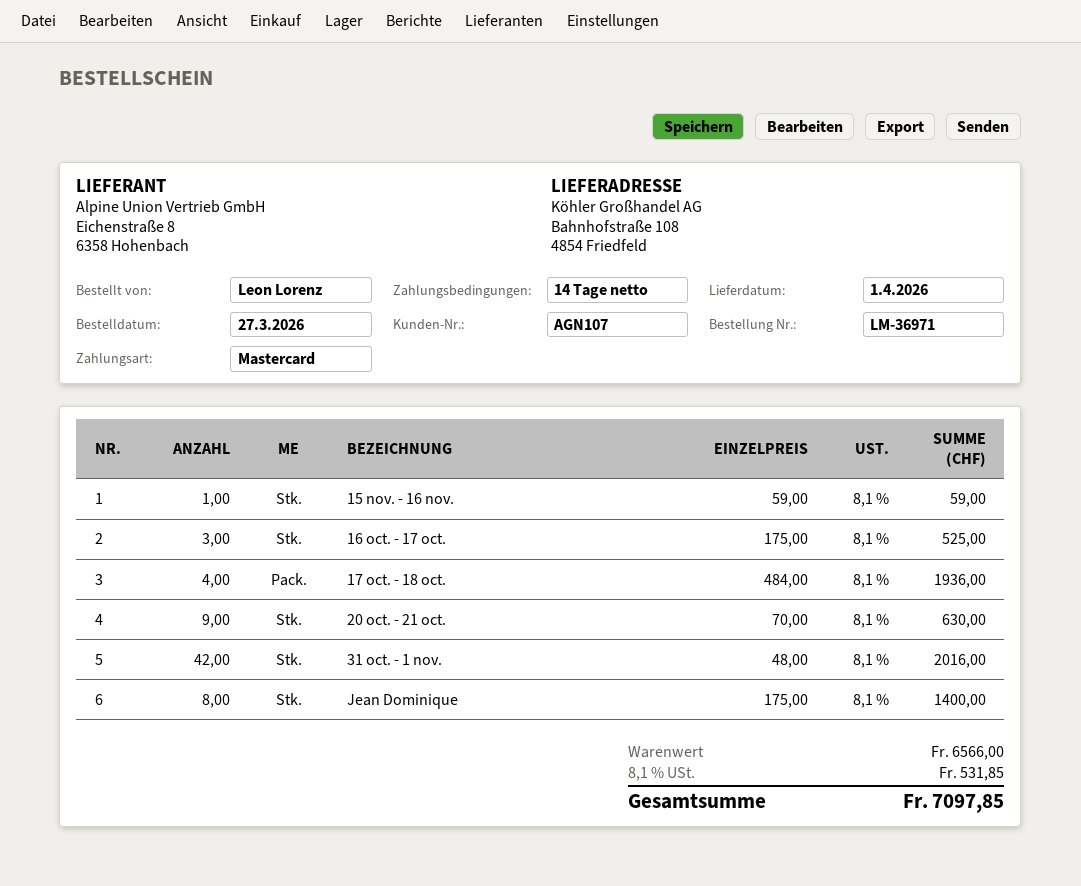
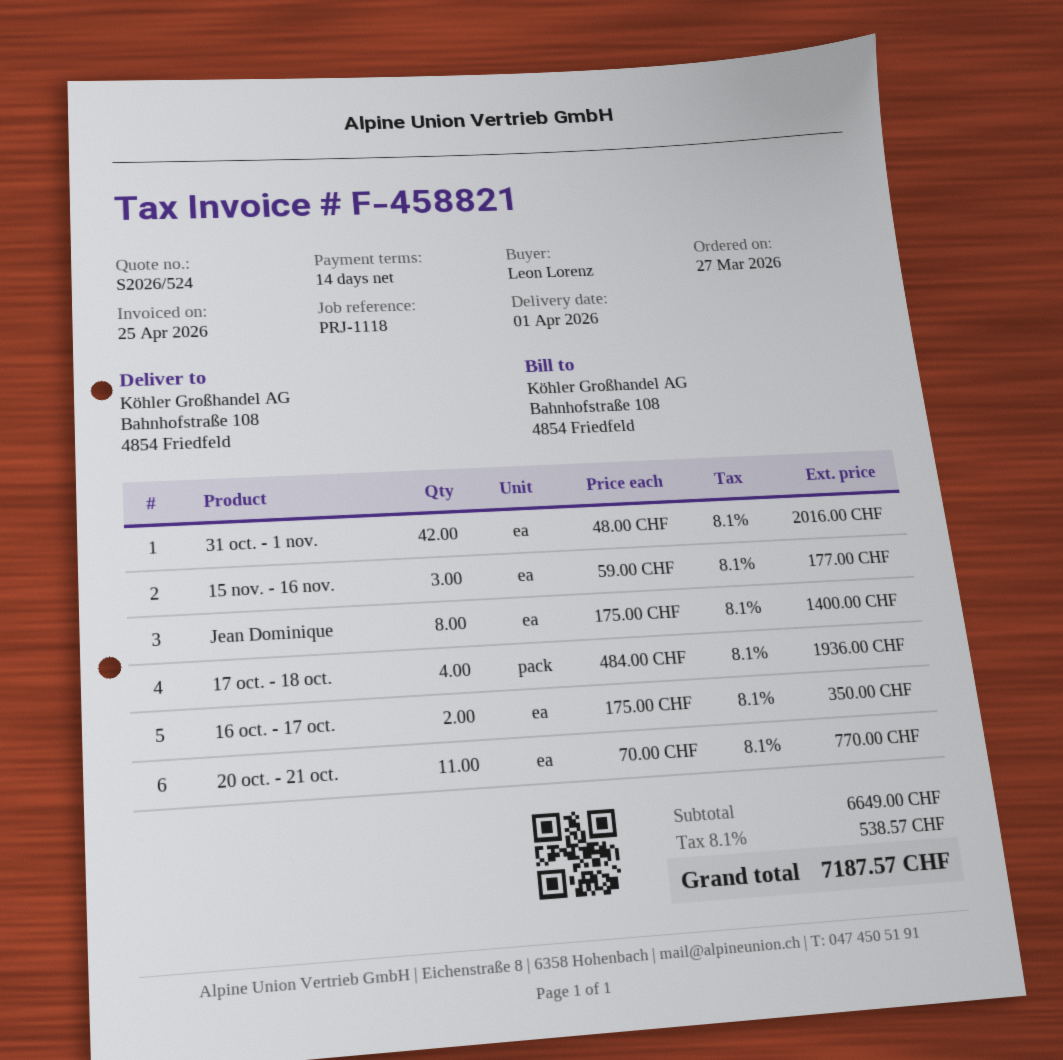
15 nov. - 16 nov.: 1 x 59.00 = 59.00 -> 3 x 59.00 = 177.00
16 oct. - 17 oct.: 3 x 175.00 = 525.00 -> 2 x 175.00 = 350.00
20 oct. - 21 oct.: 9 x 70.00 = 630.00 -> 11 x 70.00 = 770.00
subtotal: 6566.00 -> 6649.00
tax: 8.1% = 531.85 -> 8.1% = 538.57
total: 7097.85 -> 7187.57

